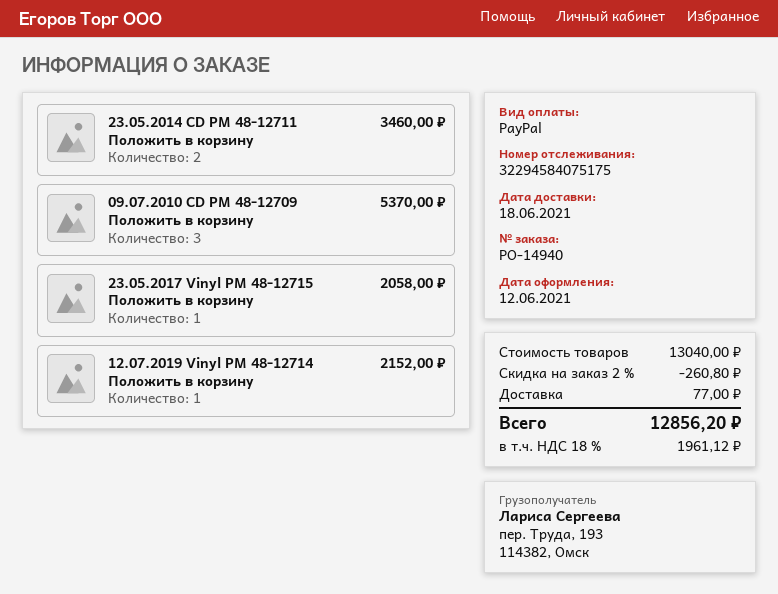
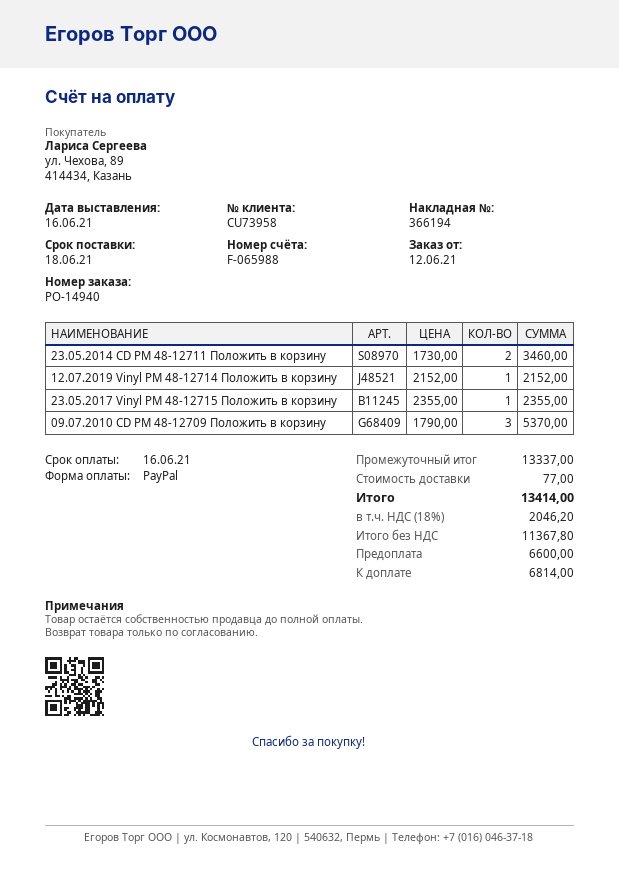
23.05.2017 Vinyl PM 48-12715 Положить в корзину: 1 for 2058.00 -> 1 for 2355.00
subtotal: 13040.00 -> 13337.00
discount: 2% = 260.80 -> none
tax: 18% = 1961.12 -> 18% = 2046.20
total: 12856.20 -> 13414.00

